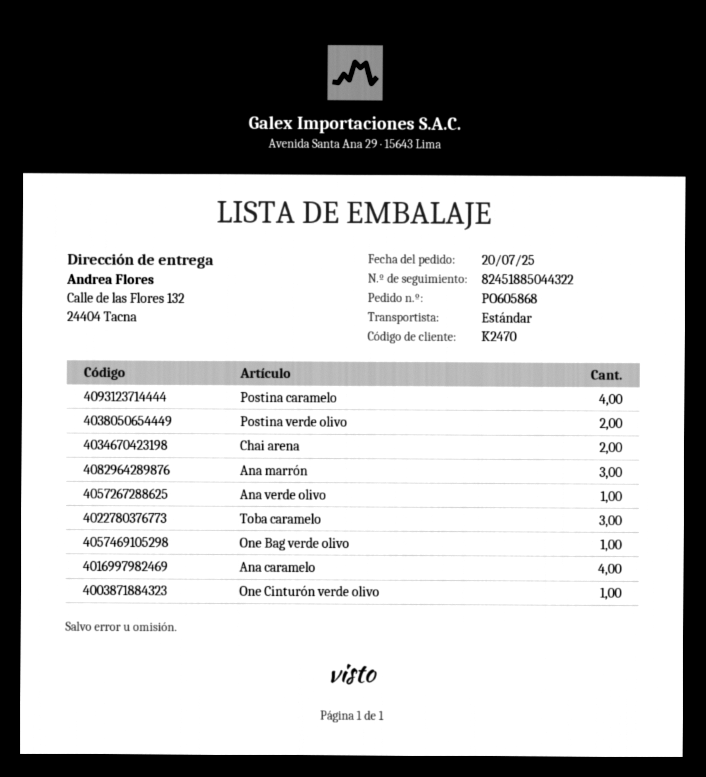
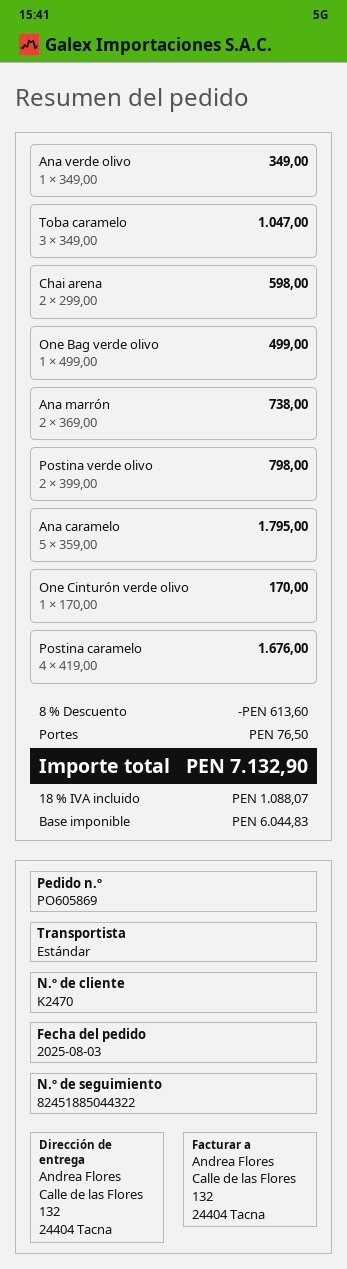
order number: PO605868 -> PO605869
order date: 2025-07-20 -> 2025-08-03
Ana marrón: 3 -> 2
Ana caramelo: 4 -> 5

